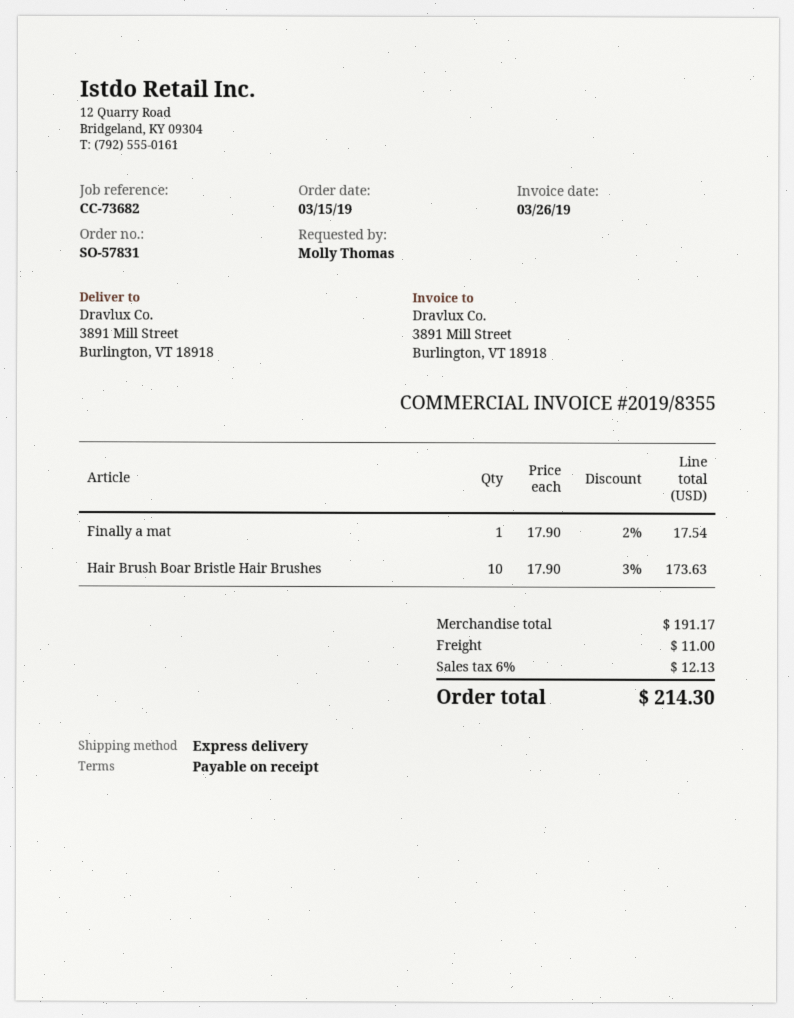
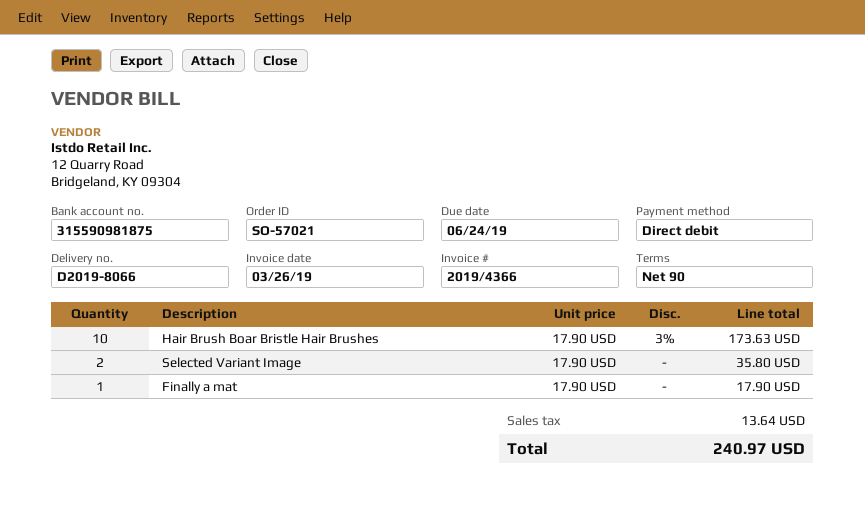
order number: SO-57831 -> SO-57021
invoice number: 2019/8355 -> 2019/4366
payment terms: on receipt -> 90 days
Finally a mat: 1 x 17.90 - 2% = 17.54 -> 1 x 17.90 = 17.90
Selected Variant Image: none -> 2 x 17.90 = 35.80
shipping: 11.00 -> none
tax: 12.13 -> 13.64
total: 214.30 -> 240.97

